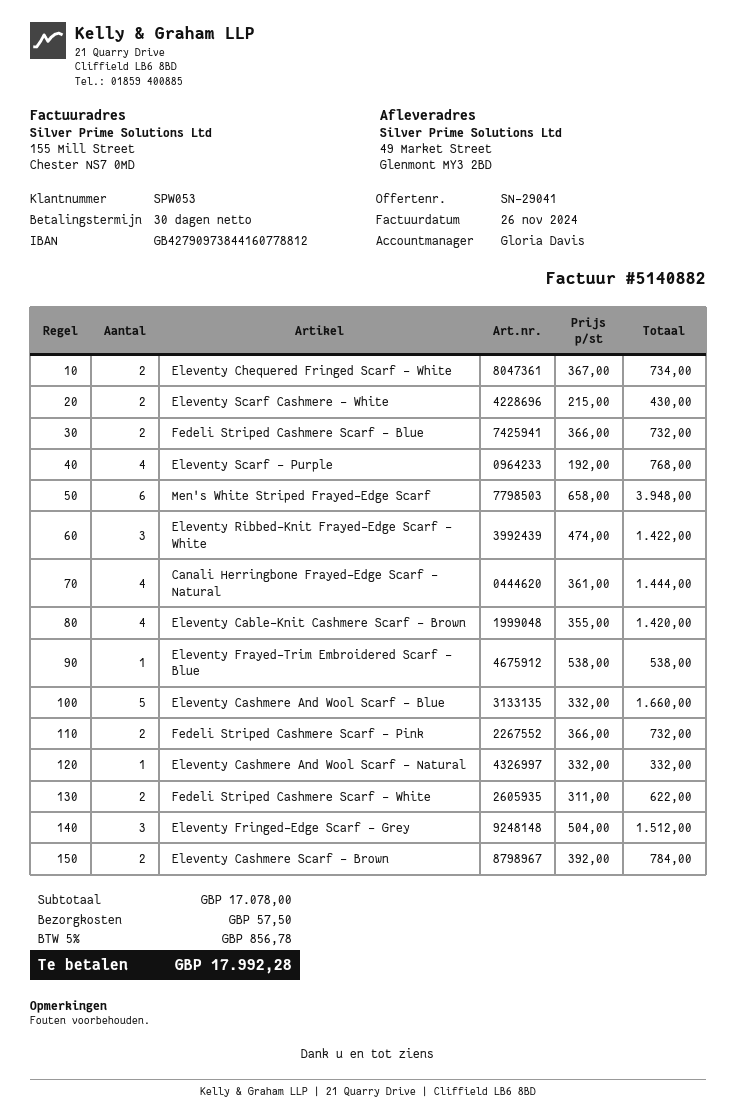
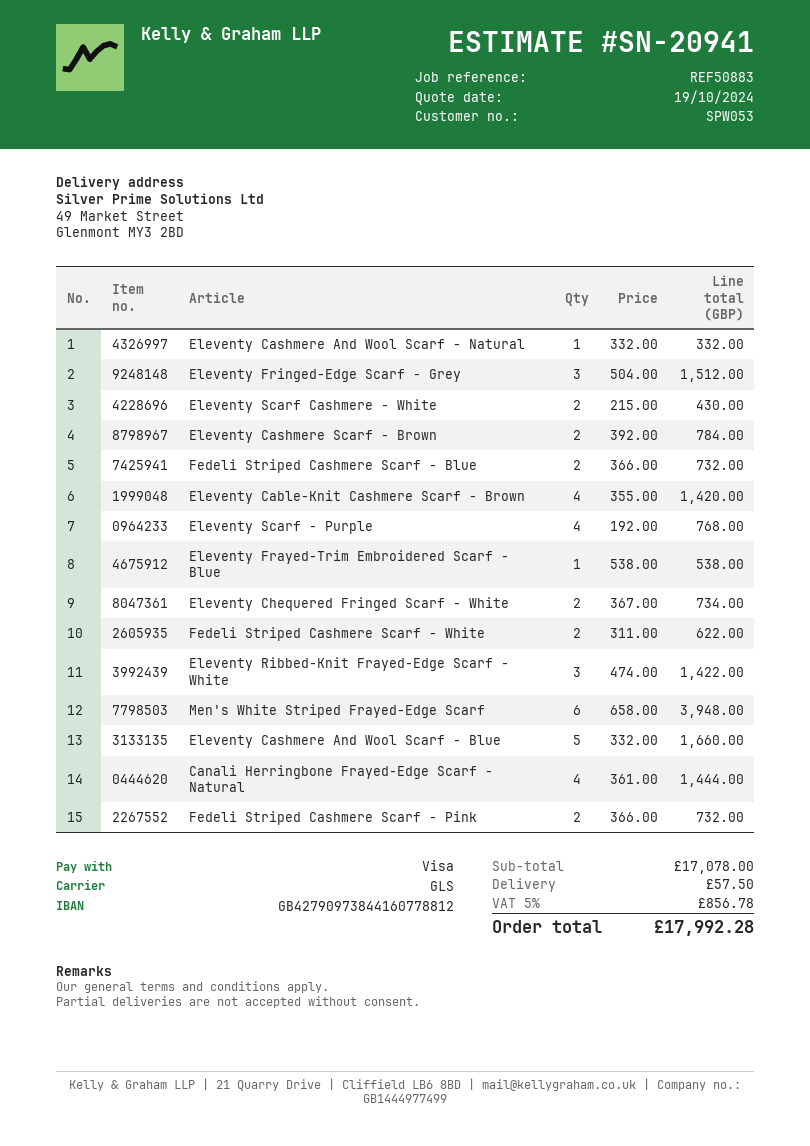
quote number: SN-29041 -> SN-20941

